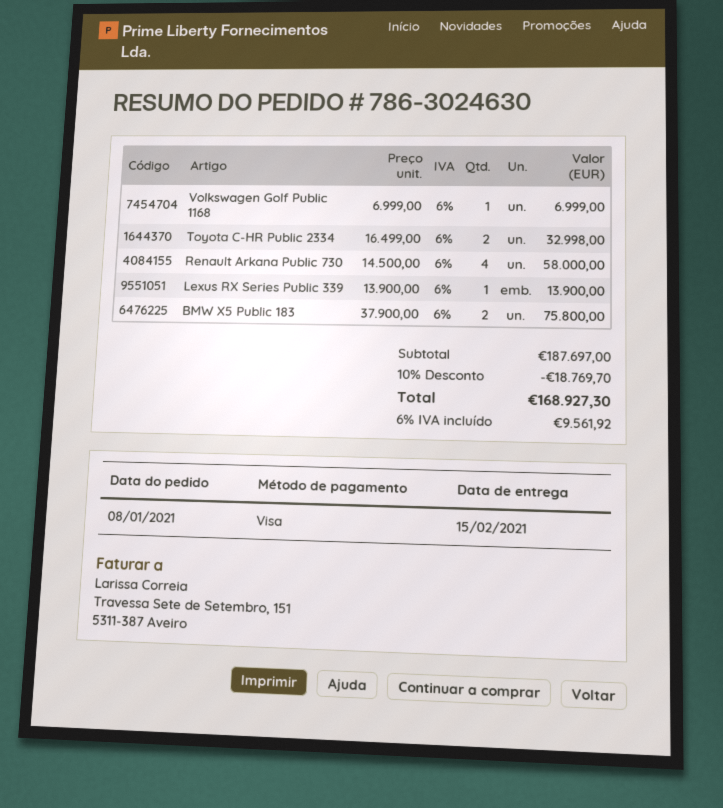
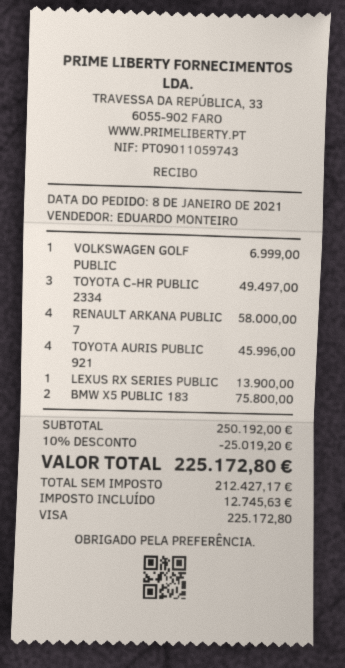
Toyota C-HR Public 2334: 2 for 32998.00 -> 3 for 49497.00
TOYOTA AURIS PUBLIC 921: none -> 4 for 45996.00
subtotal: 187697.00 -> 250192.00
discount: 10% = 18769.70 -> 10% = 25019.20
tax: 9561.92 -> 12745.63
total: 168927.30 -> 225172.80

